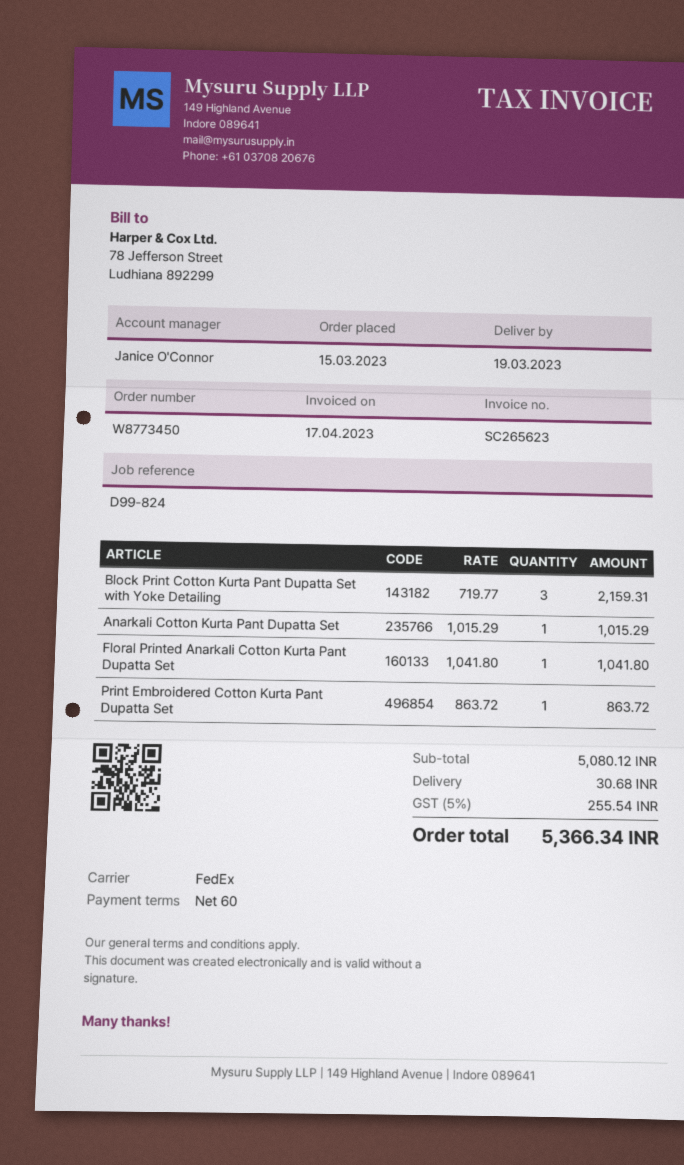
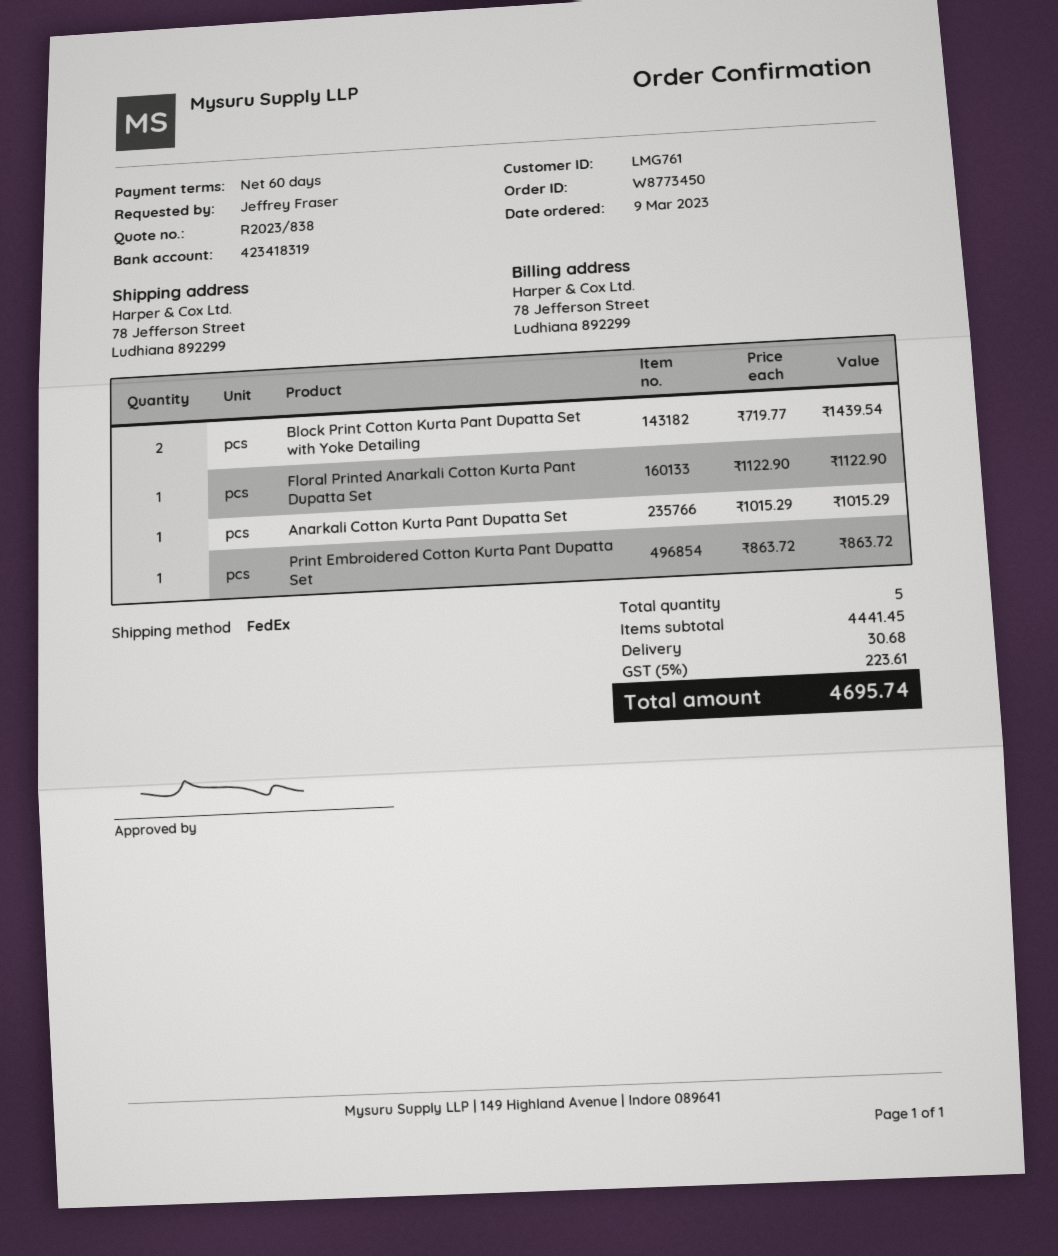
order date: 2023-03-15 -> 2023-03-09
Block Print Cotton Kurta Pant Dupatta Set with Yoke Detailing: 3 x 719.77 = 2159.31 -> 2 x 719.77 = 1439.54
Floral Printed Anarkali Cotton Kurta Pant Dupatta Set: 1 x 1041.80 = 1041.80 -> 1 x 1122.90 = 1122.90
subtotal: 5080.12 -> 4441.45
tax: 5% = 255.54 -> 5% = 223.61
total: 5366.34 -> 4695.74

